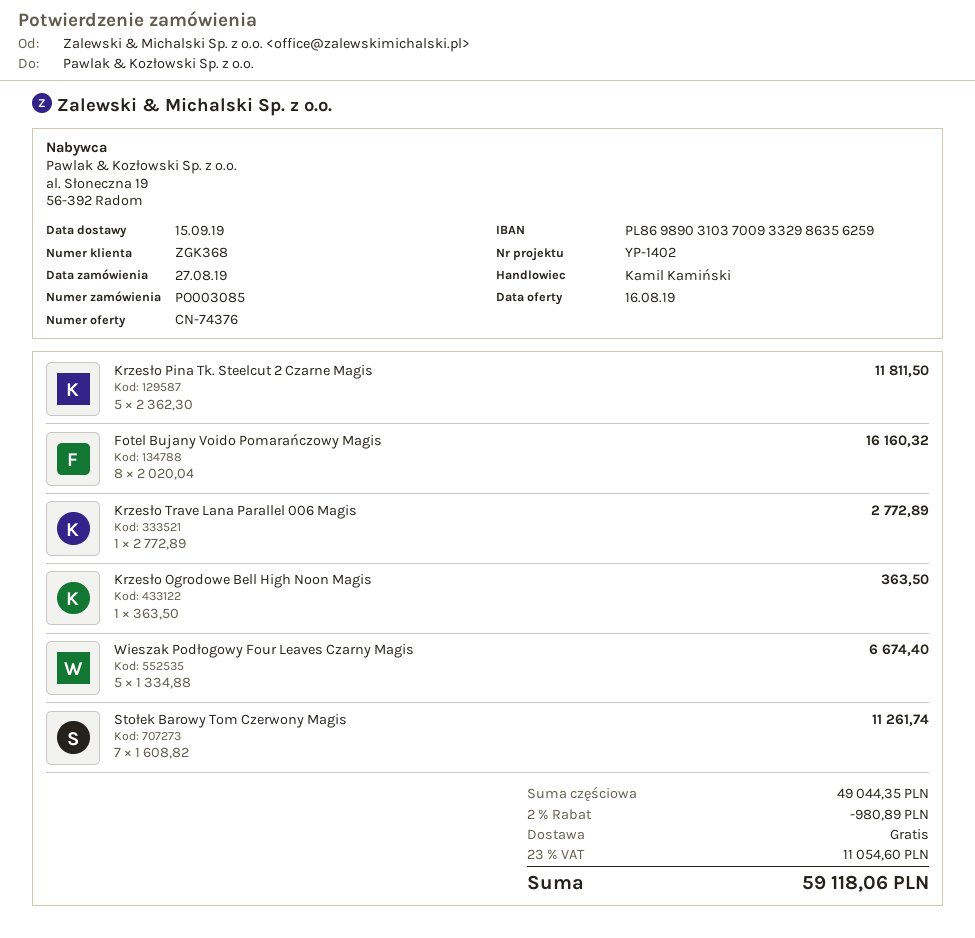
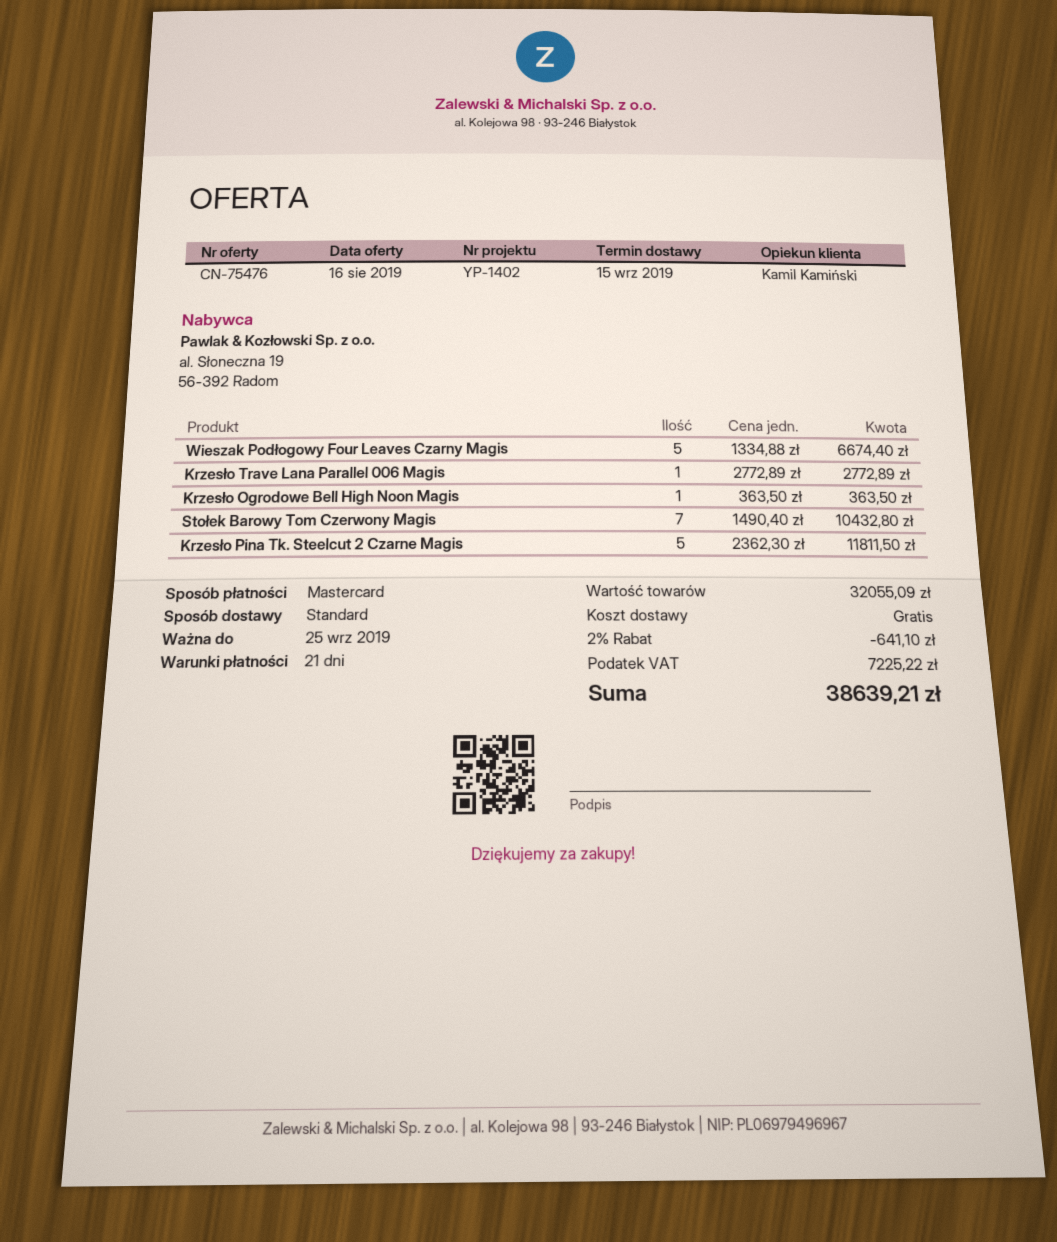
quote number: CN-74376 -> CN-75476
Fotel Bujany Voido Pomarańczowy Magis: 8 x 2020.04 = 16160.32 -> none
Stołek Barowy Tom Czerwony Magis: 7 x 1608.82 = 11261.74 -> 7 x 1490.40 = 10432.80
subtotal: 49044.35 -> 32055.09
discount: 2% = 980.89 -> 2% = 641.10
tax: 11054.60 -> 7225.22
total: 59118.06 -> 38639.21

